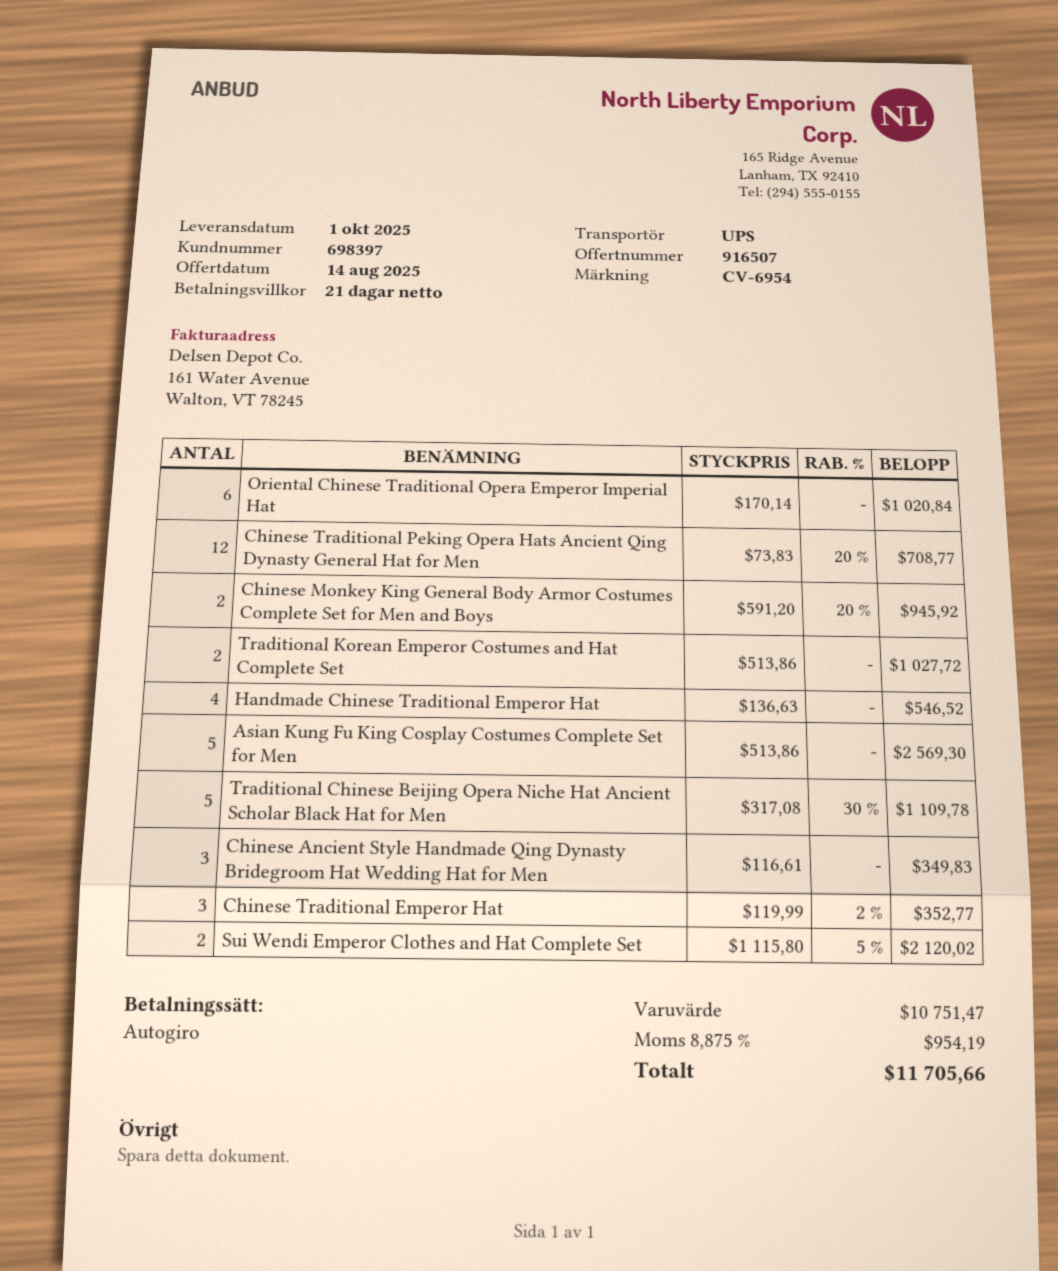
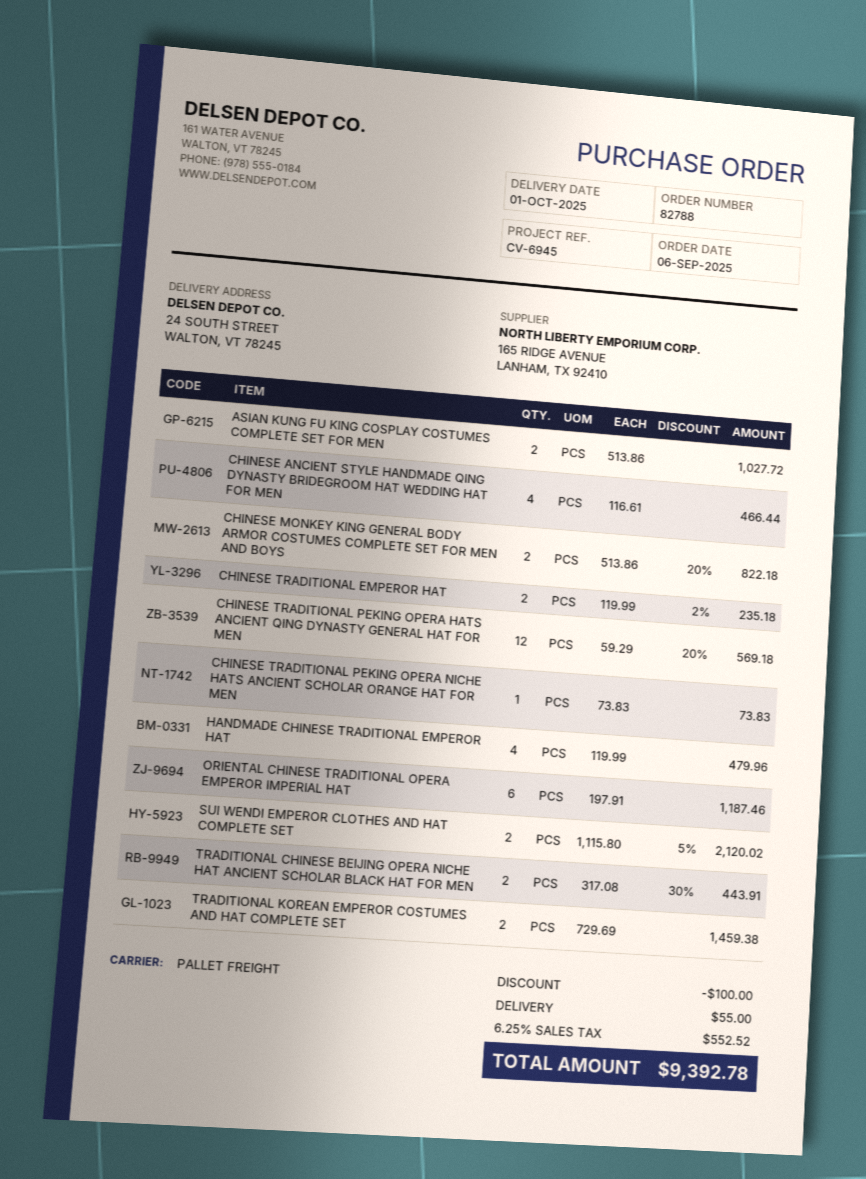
reference: CV-6954 -> CV-6945
shipping method: UPS -> pallet freight
Oriental Chinese Traditional Opera Emperor Imperial Hat: 6 x 170.14 = 1020.84 -> 6 x 197.91 = 1187.46
Chinese Traditional Peking Opera Hats Ancient Qing Dynasty General Hat for Men: 12 x 73.83 - 20% = 708.77 -> 12 x 59.29 - 20% = 569.18
Chinese Monkey King General Body Armor Costumes Complete Set for Men and Boys: 2 x 591.20 - 20% = 945.92 -> 2 x 513.86 - 20% = 822.18
Traditional Korean Emperor Costumes and Hat Complete Set: 2 x 513.86 = 1027.72 -> 2 x 729.69 = 1459.38
Handmade Chinese Traditional Emperor Hat: 4 x 136.63 = 546.52 -> 4 x 119.99 = 479.96
Asian Kung Fu King Cosplay Costumes Complete Set for Men: 5 x 513.86 = 2569.30 -> 2 x 513.86 = 1027.72
Traditional Chinese Beijing Opera Niche Hat Ancient Scholar Black Hat for Men: 5 x 317.08 - 30% = 1109.78 -> 2 x 317.08 - 30% = 443.91
Chinese Ancient Style Handmade Qing Dynasty Bridegroom Hat Wedding Hat for Men: 3 x 116.61 = 349.83 -> 4 x 116.61 = 466.44
Chinese Traditional Emperor Hat: 3 x 119.99 - 2% = 352.77 -> 2 x 119.99 - 2% = 235.18
CHINESE TRADITIONAL PEKING OPERA NICHE HATS ANCIENT SCHOLAR ORANGE HAT FOR MEN: none -> 1 x 73.83 = 73.83
discount: none -> 100.00
shipping: none -> 55.00
tax: 8.875% = 954.19 -> 6.25% = 552.52
total: 11705.66 -> 9392.78

